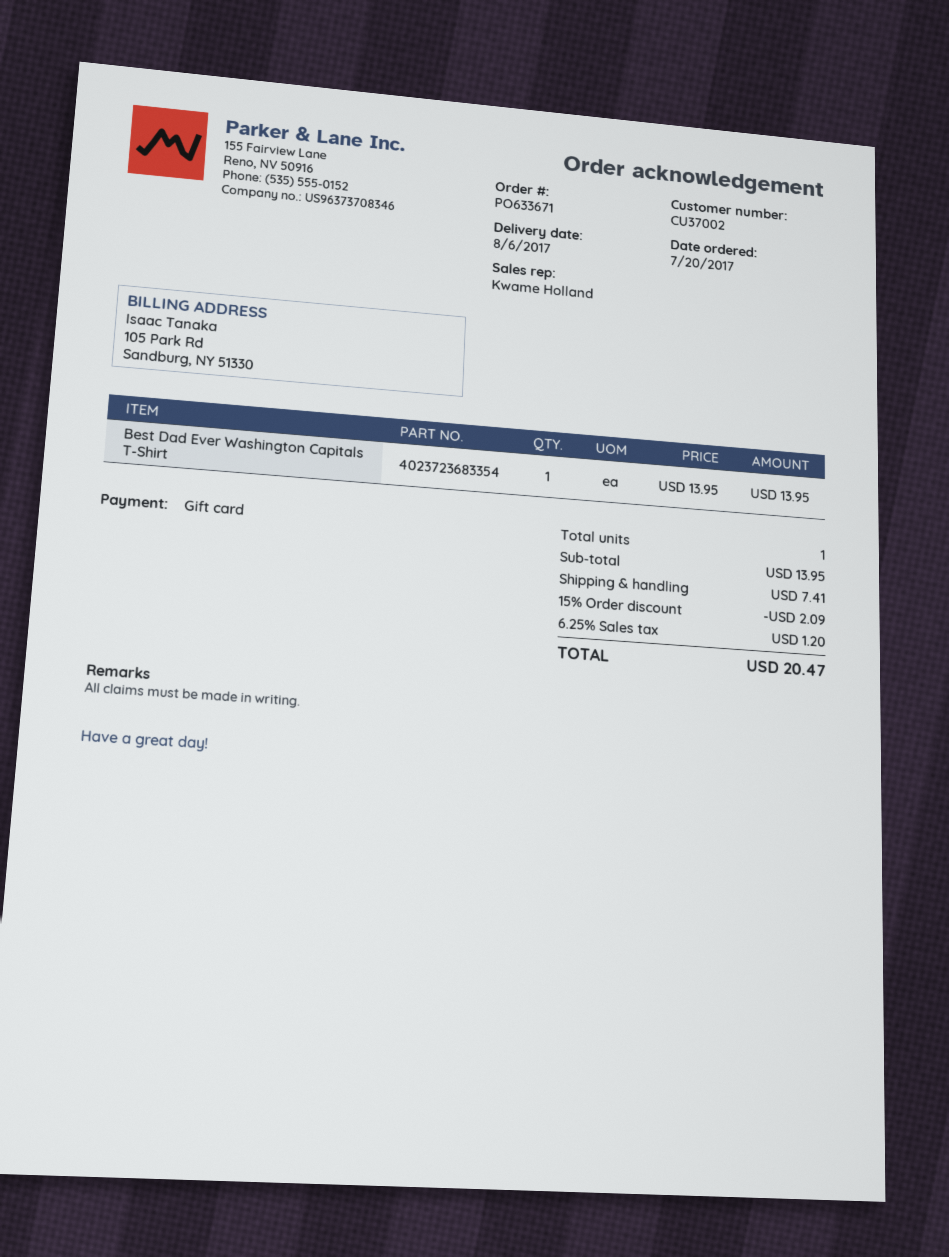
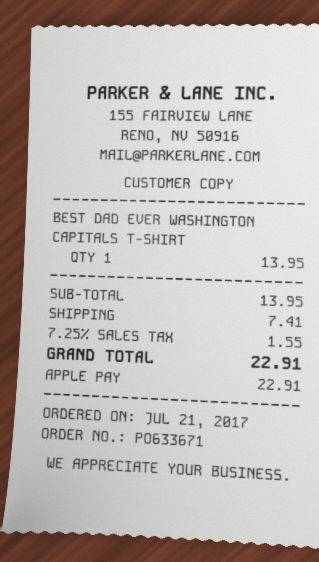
order date: 2017-07-20 -> 2017-07-21
payment method: gift card -> Apple Pay
discount: 15% = 2.09 -> none
tax: 6.25% = 1.20 -> 7.25% = 1.55
total: 20.47 -> 22.91

